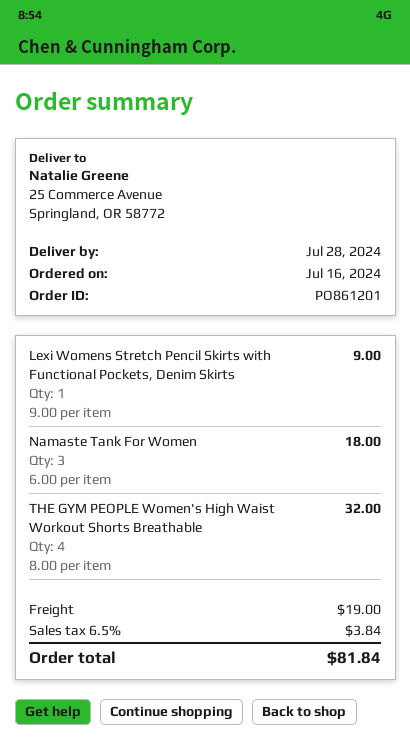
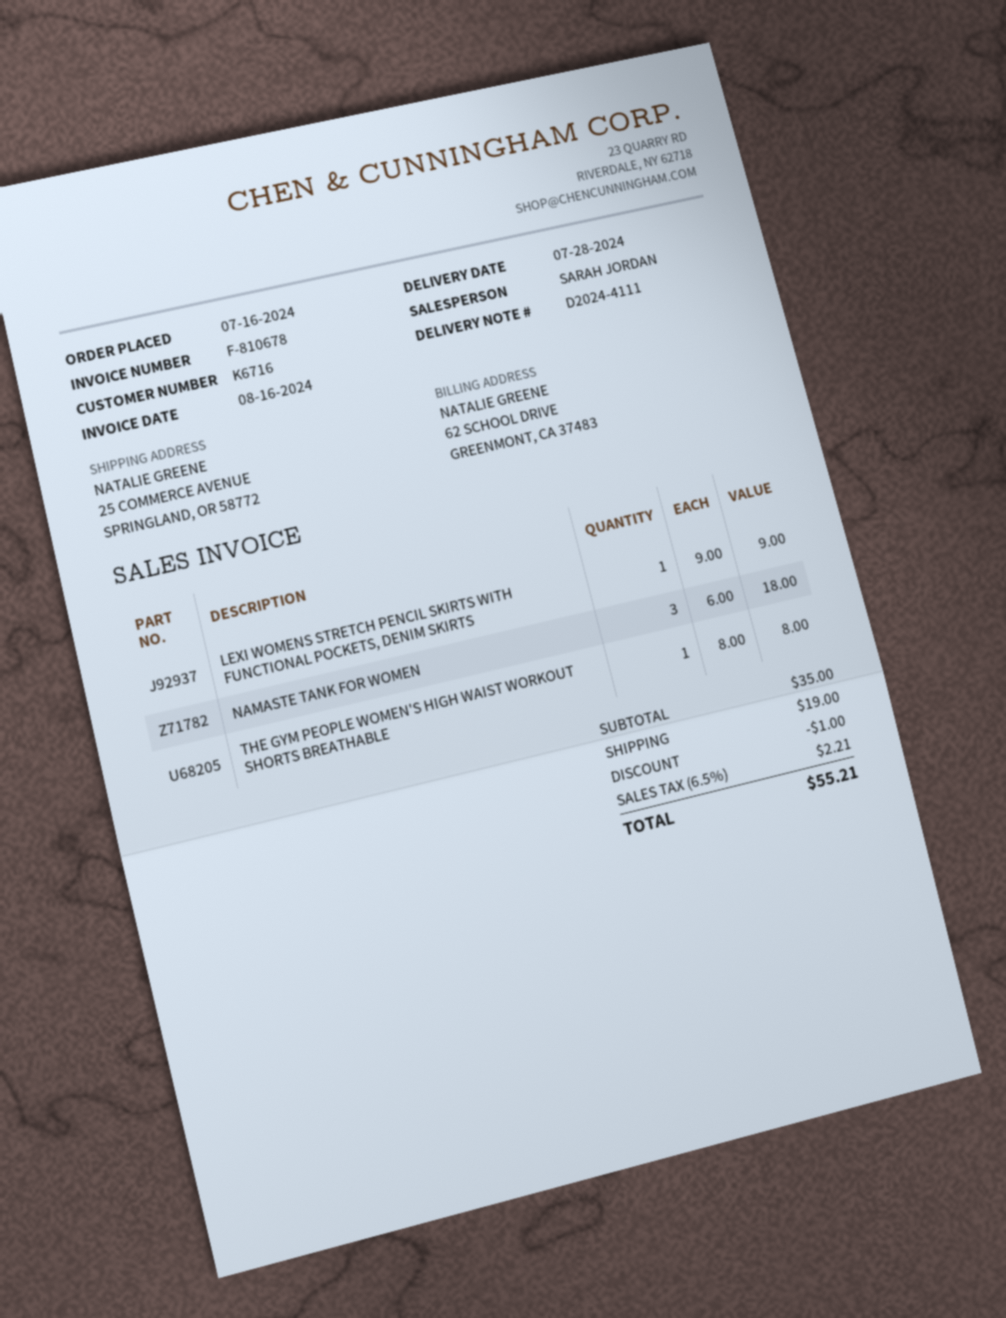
THE GYM PEOPLE Women's High Waist Workout Shorts Breathable: 4 x 8.00 = 32.00 -> 1 x 8.00 = 8.00
discount: none -> 1.00
tax: 6.5% = 3.84 -> 6.5% = 2.21
total: 81.84 -> 55.21

